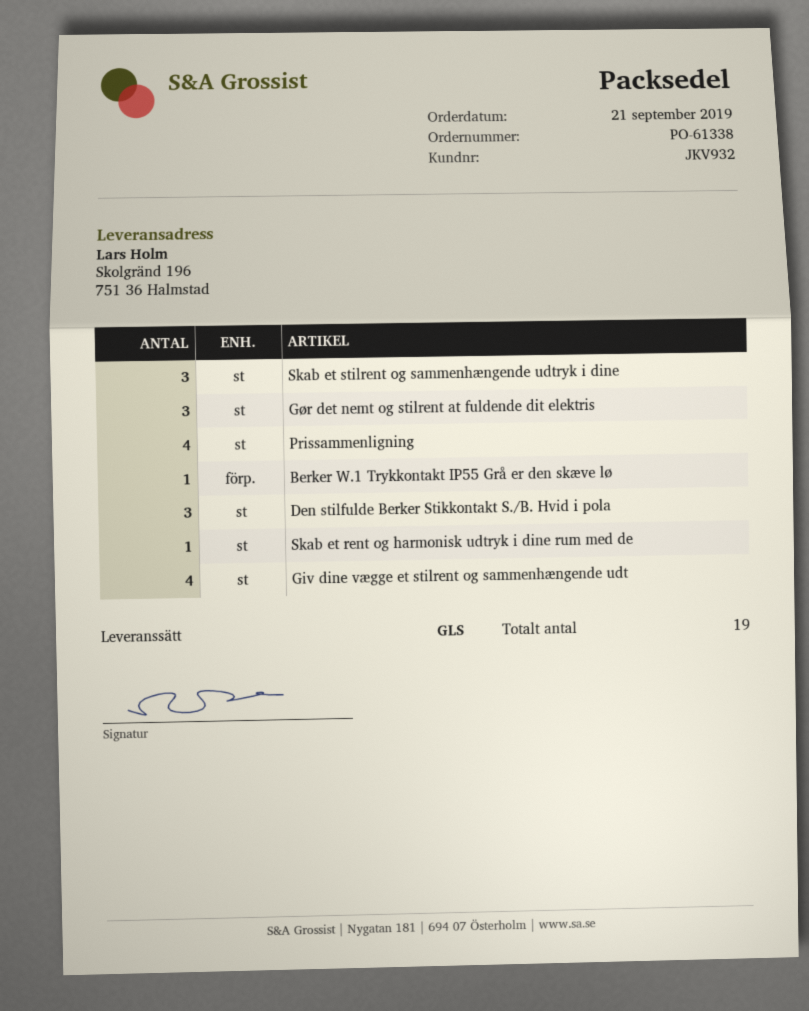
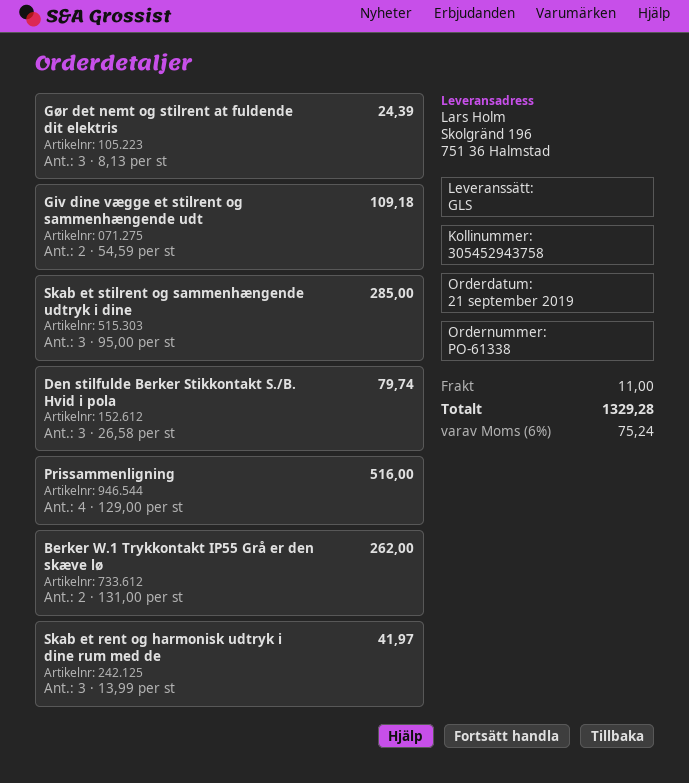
Berker W.1 Trykkontakt IP55 Grå er den skæve lø: 1 -> 2
Skab et rent og harmonisk udtryk i dine rum med de: 1 -> 3
Giv dine vægge et stilrent og sammenhængende udt: 4 -> 2

